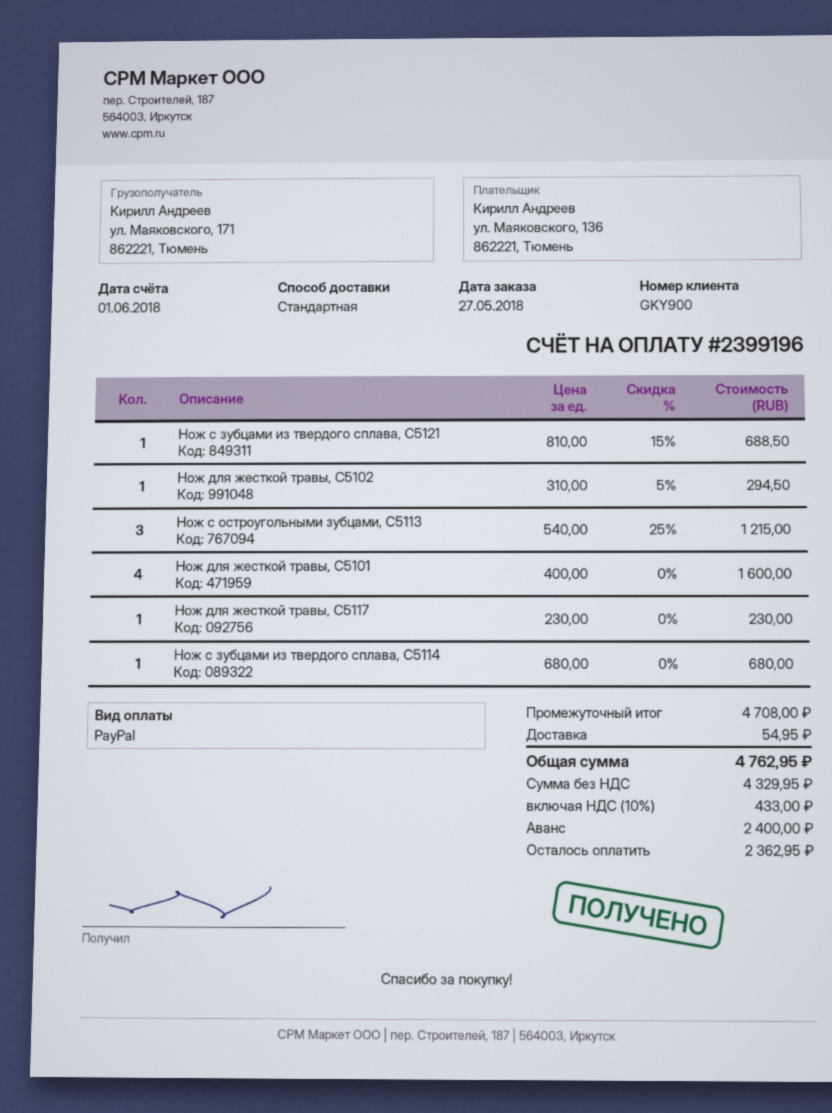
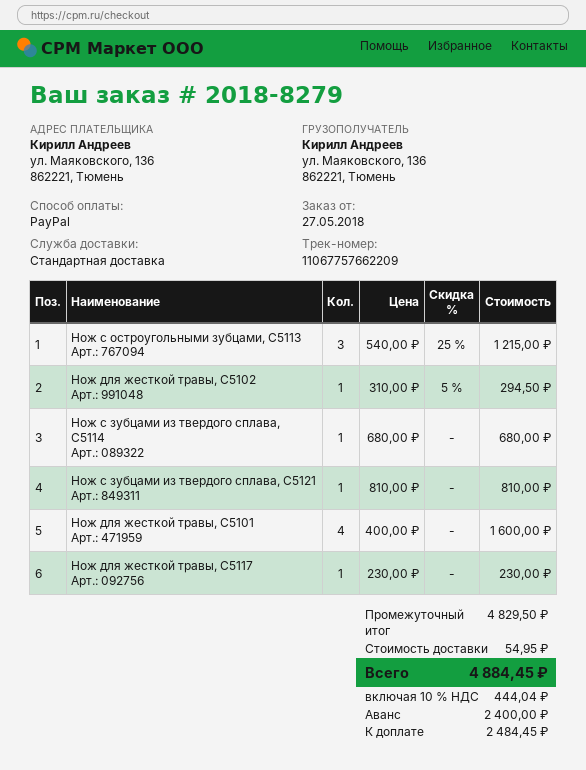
ship to: ул. Маяковского, 171, 862221, Тюмень -> ул. Маяковского, 136, 862221, Тюмень
Нож с зубцами из твердого сплава, С5121: 1 x 810.00 - 15% = 688.50 -> 1 x 810.00 = 810.00
subtotal: 4708.00 -> 4829.50
tax: 10% = 433.00 -> 10% = 444.04
total: 4762.95 -> 4884.45
balance: 2362.95 -> 2484.45

